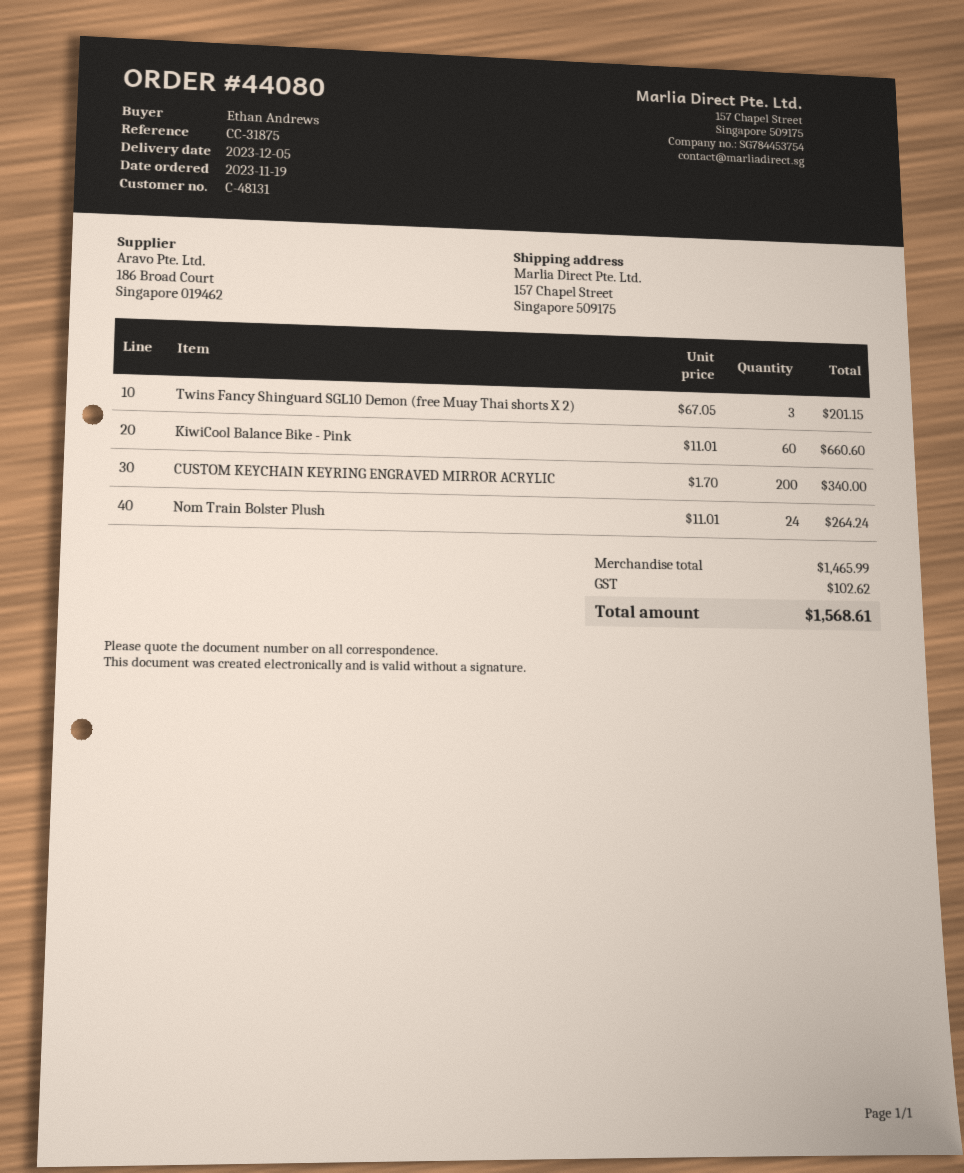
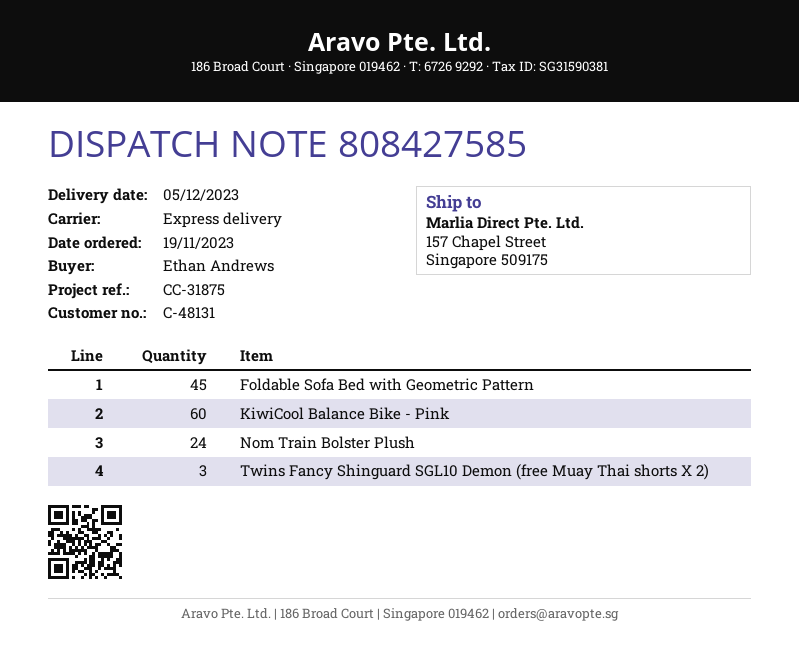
CUSTOM KEYCHAIN KEYRING ENGRAVED MIRROR ACRYLIC: 200 -> none
Foldable Sofa Bed with Geometric Pattern: none -> 45

